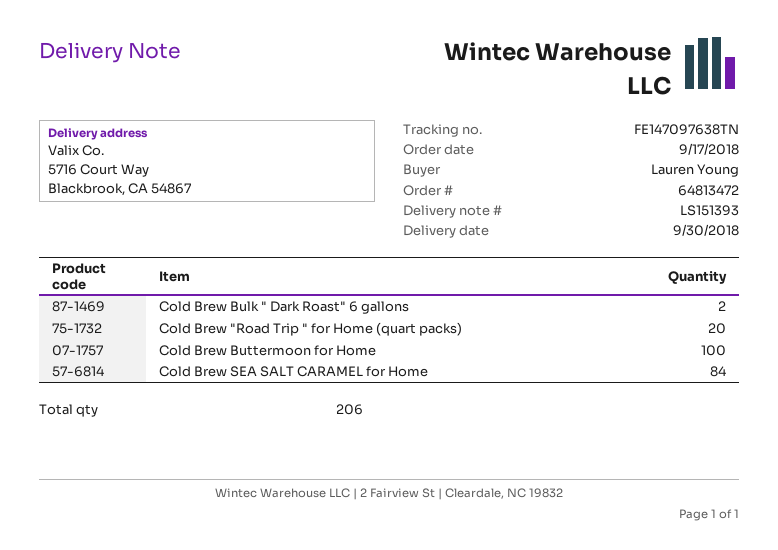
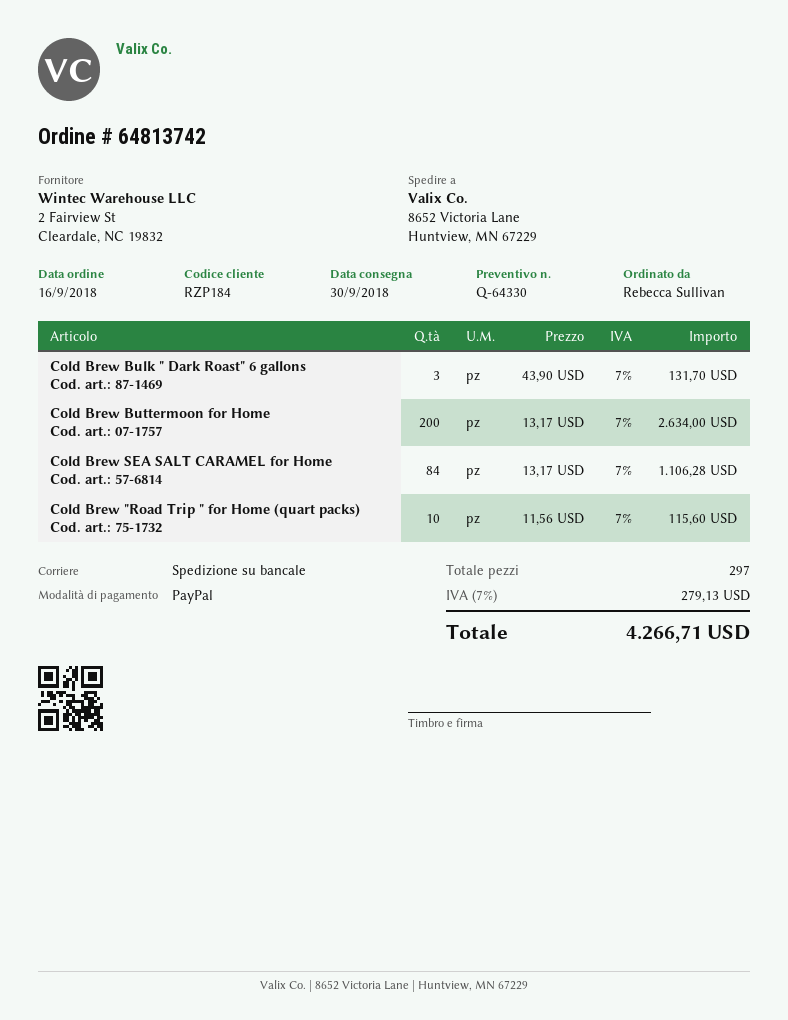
order number: 64813472 -> 64813742
order date: 2018-09-17 -> 2018-09-16
ordered by: Lauren Young -> Rebecca Sullivan
ship to: 5716 Court Way, Blackbrook, CA 54867 -> 8652 Victoria Lane, Huntview, MN 67229
Cold Brew Bulk " Dark Roast" 6 gallons: 2 -> 3
Cold Brew "Road Trip " for Home (quart packs): 20 -> 10
Cold Brew Buttermoon for Home: 100 -> 200
total quantity: 206 -> 297

